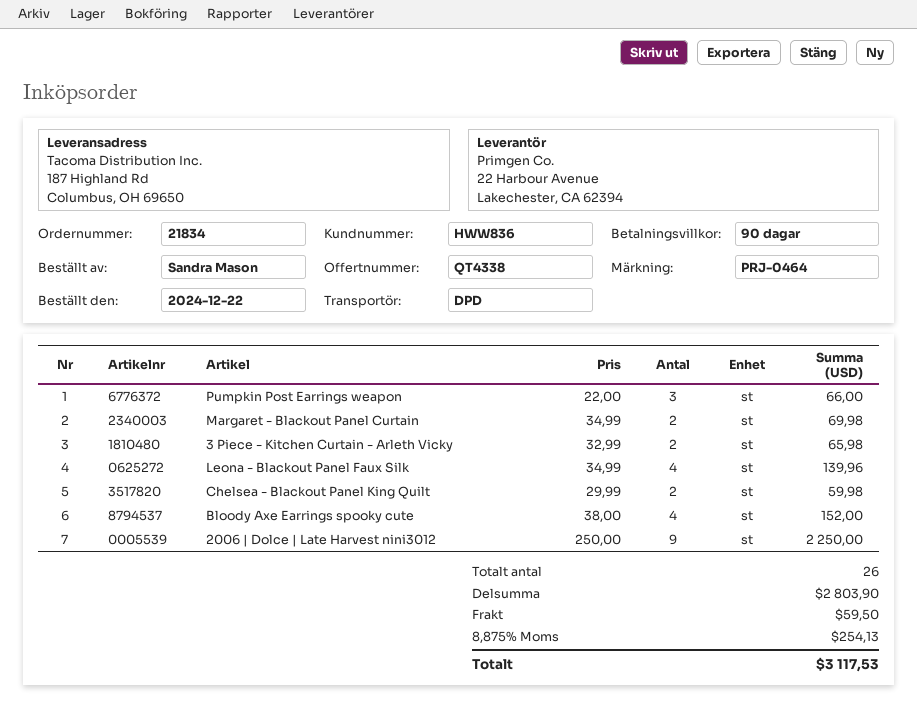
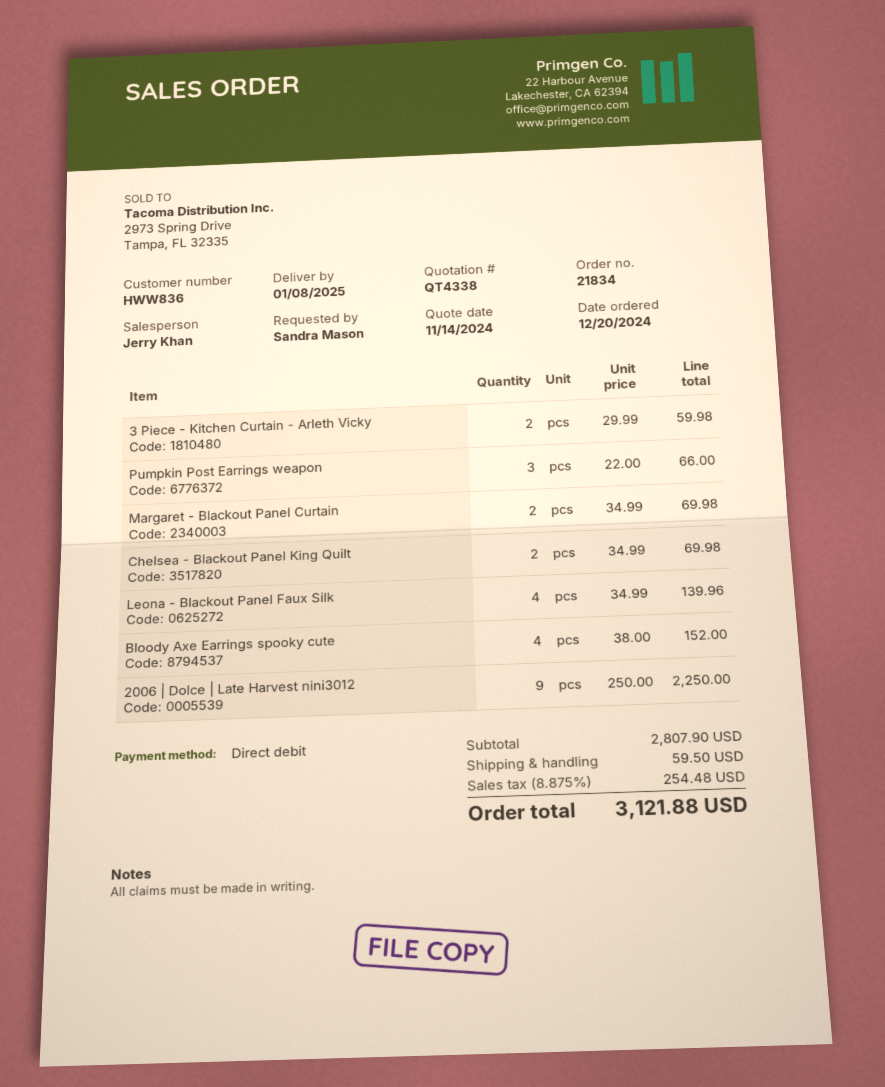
order date: 2024-12-22 -> 2024-12-20
3 Piece - Kitchen Curtain - Arleth Vicky: 2 x 32.99 = 65.98 -> 2 x 29.99 = 59.98
Chelsea - Blackout Panel King Quilt: 2 x 29.99 = 59.98 -> 2 x 34.99 = 69.98
subtotal: 2803.90 -> 2807.90
tax: 8.875% = 254.13 -> 8.875% = 254.48
total: 3117.53 -> 3121.88

